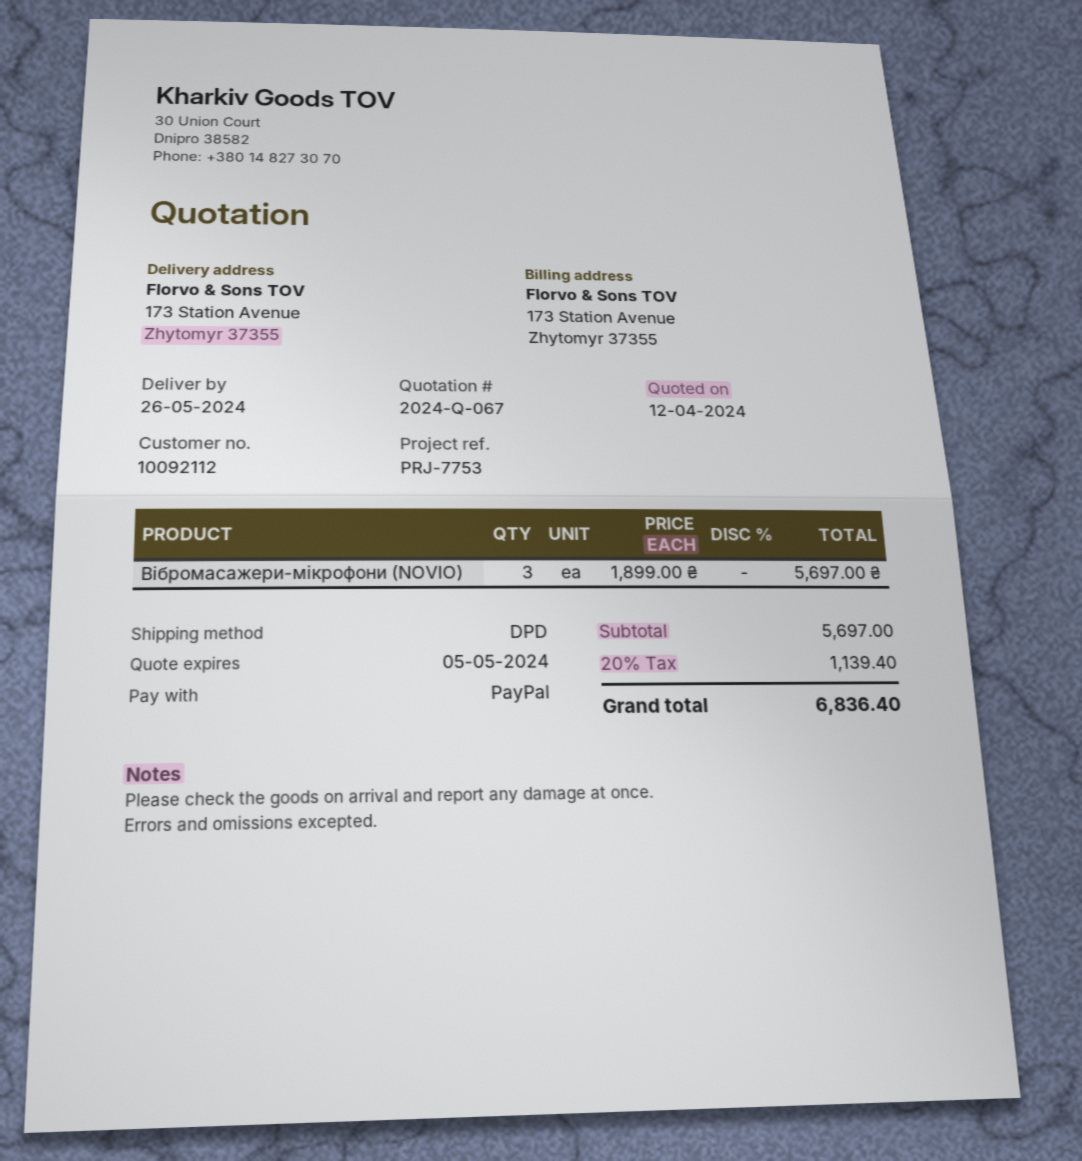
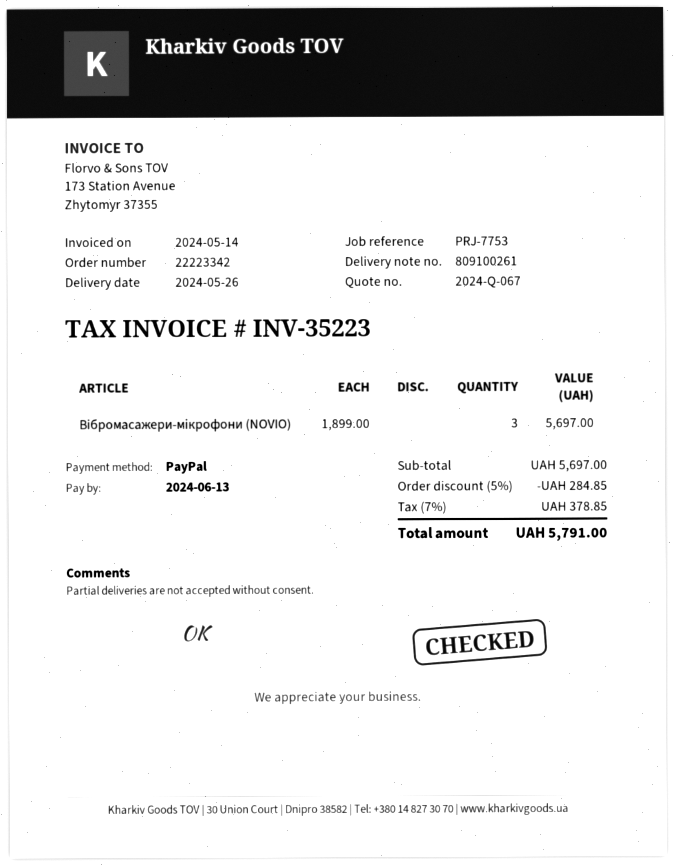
discount: none -> 5% = 284.85
tax: 20% = 1139.40 -> 7% = 378.85
total: 6836.40 -> 5791.00

